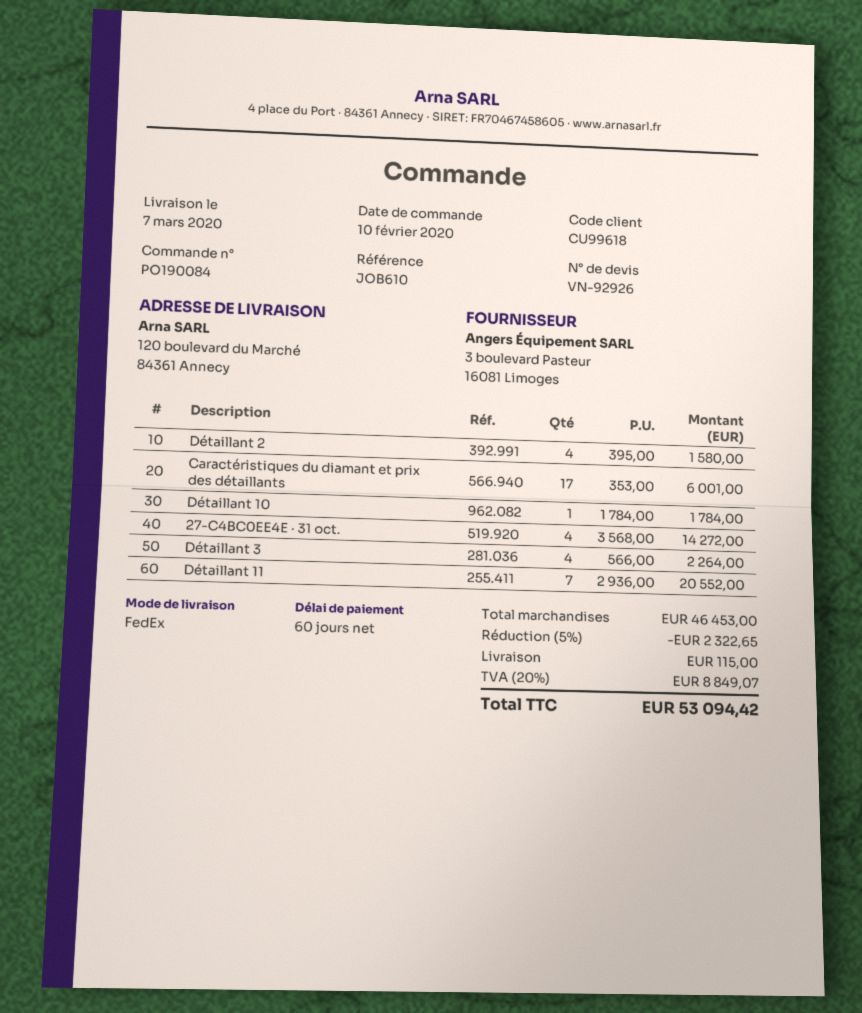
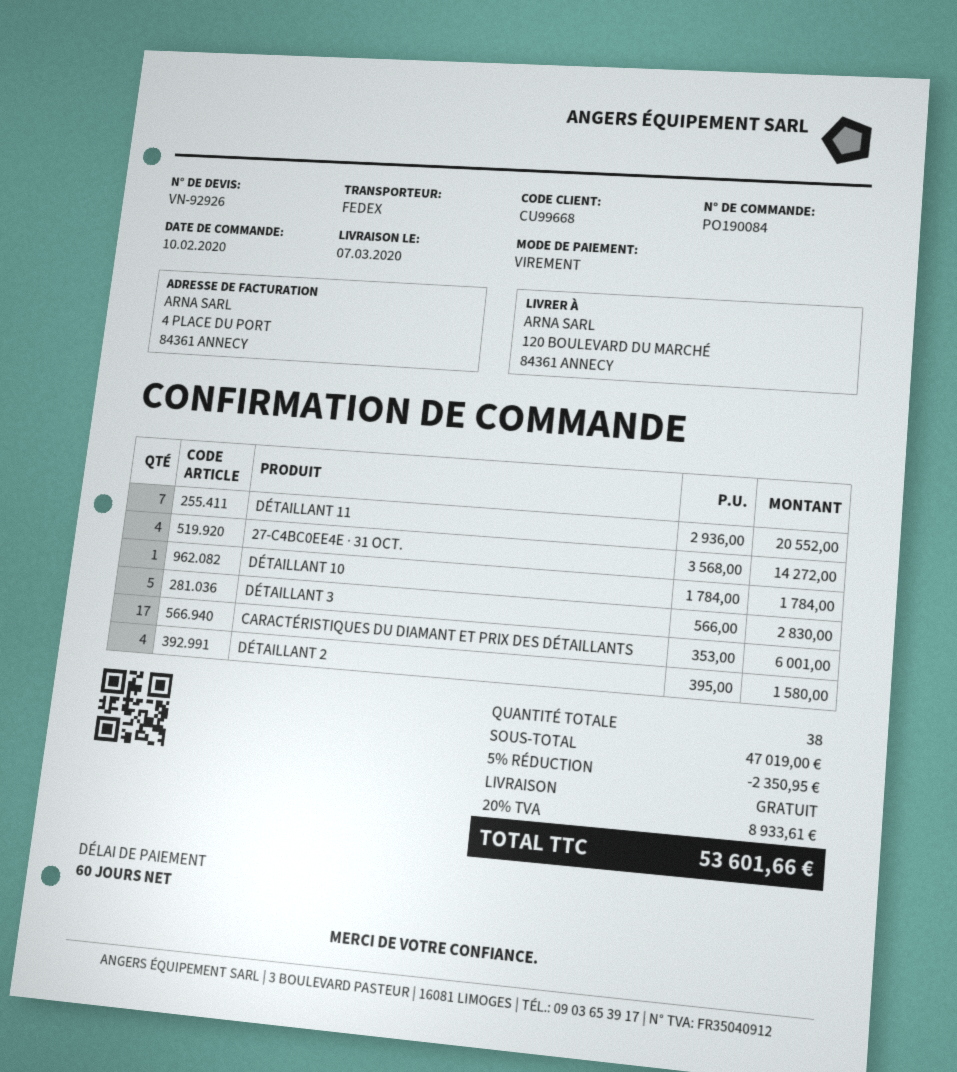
customer number: CU99618 -> CU99668
Détaillant 3: 4 x 566.00 = 2264.00 -> 5 x 566.00 = 2830.00
subtotal: 46453.00 -> 47019.00
discount: 5% = 2322.65 -> 5% = 2350.95
shipping: 115.00 -> 0.00
tax: 20% = 8849.07 -> 20% = 8933.61
total: 53094.42 -> 53601.66

